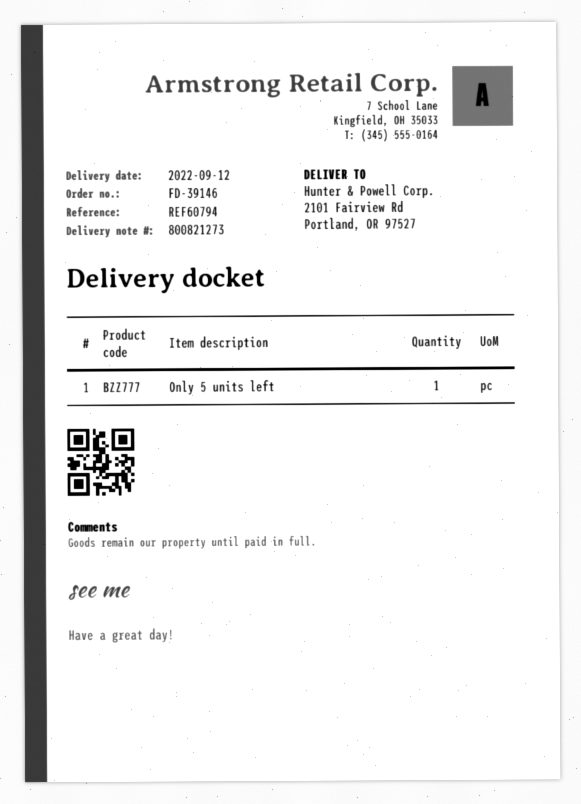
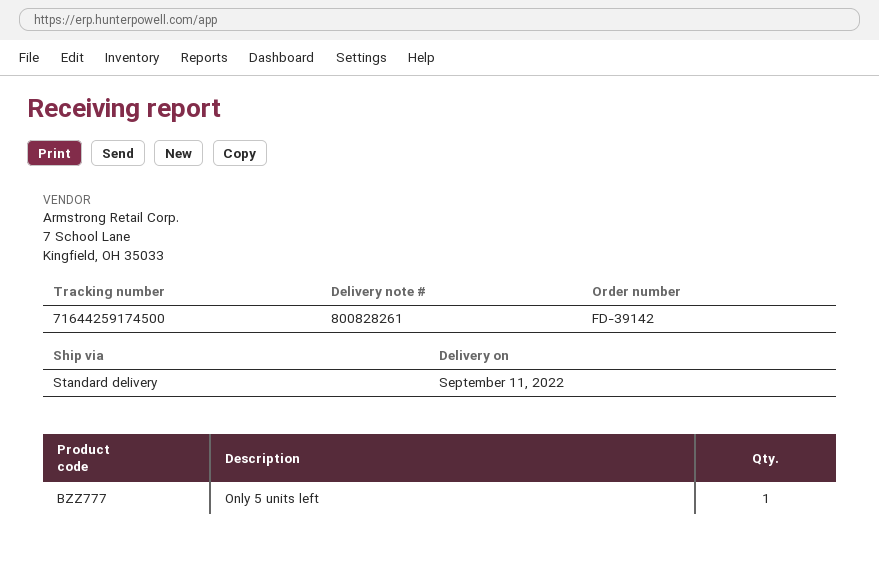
order number: FD-39146 -> FD-39142
delivery note number: 800821273 -> 800828261
delivery date: 2022-09-12 -> 2022-09-11

